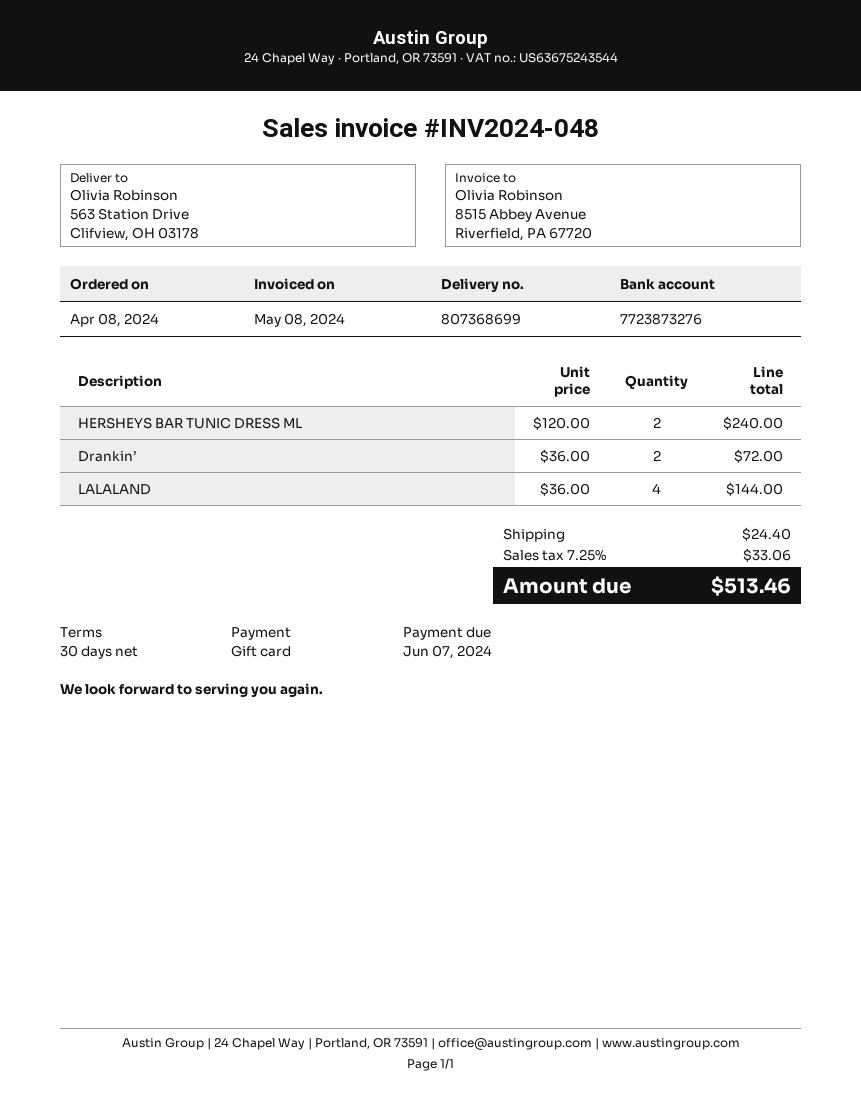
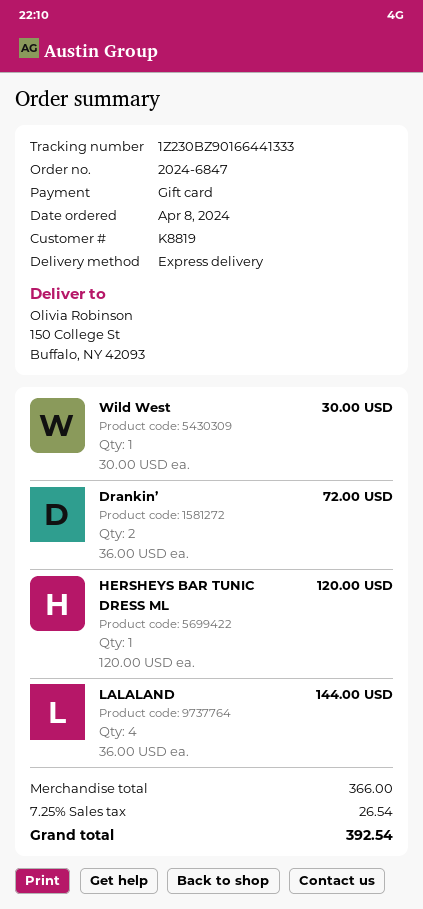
ship to: 563 Station Drive, Clifview, OH 03178 -> 150 College St, Buffalo, NY 42093
HERSHEYS BAR TUNIC DRESS ML: 2 x 120.00 = 240.00 -> 1 x 120.00 = 120.00
Wild West: none -> 1 x 30.00 = 30.00
shipping: 24.40 -> none
tax: 7.25% = 33.06 -> 7.25% = 26.54
total: 513.46 -> 392.54

